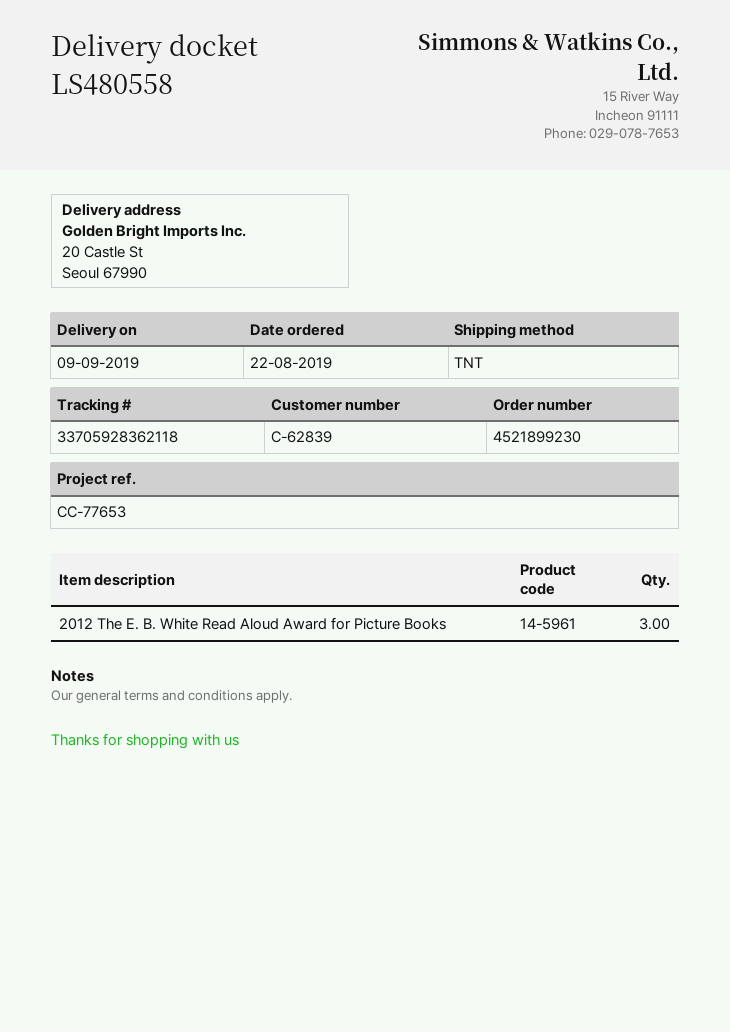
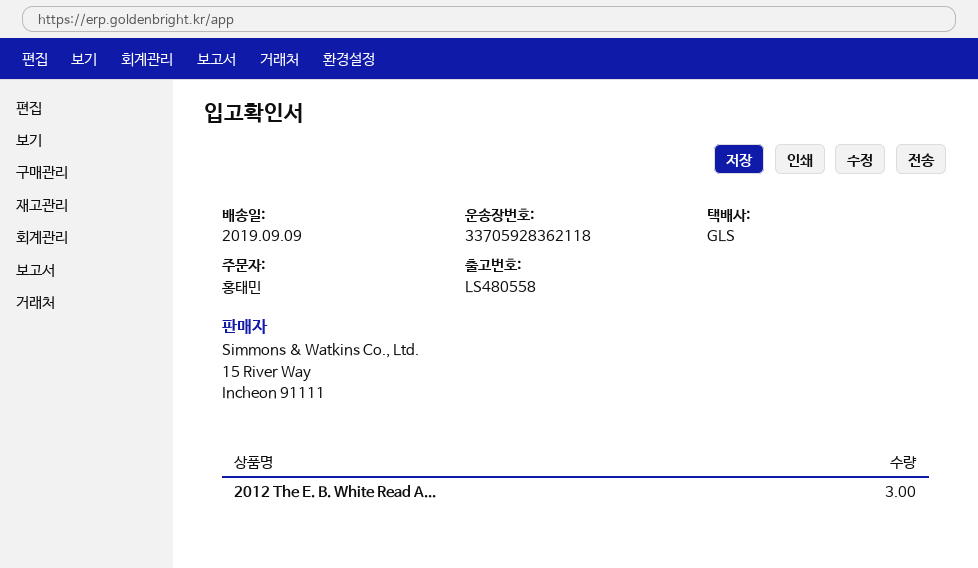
shipping method: TNT -> GLS

